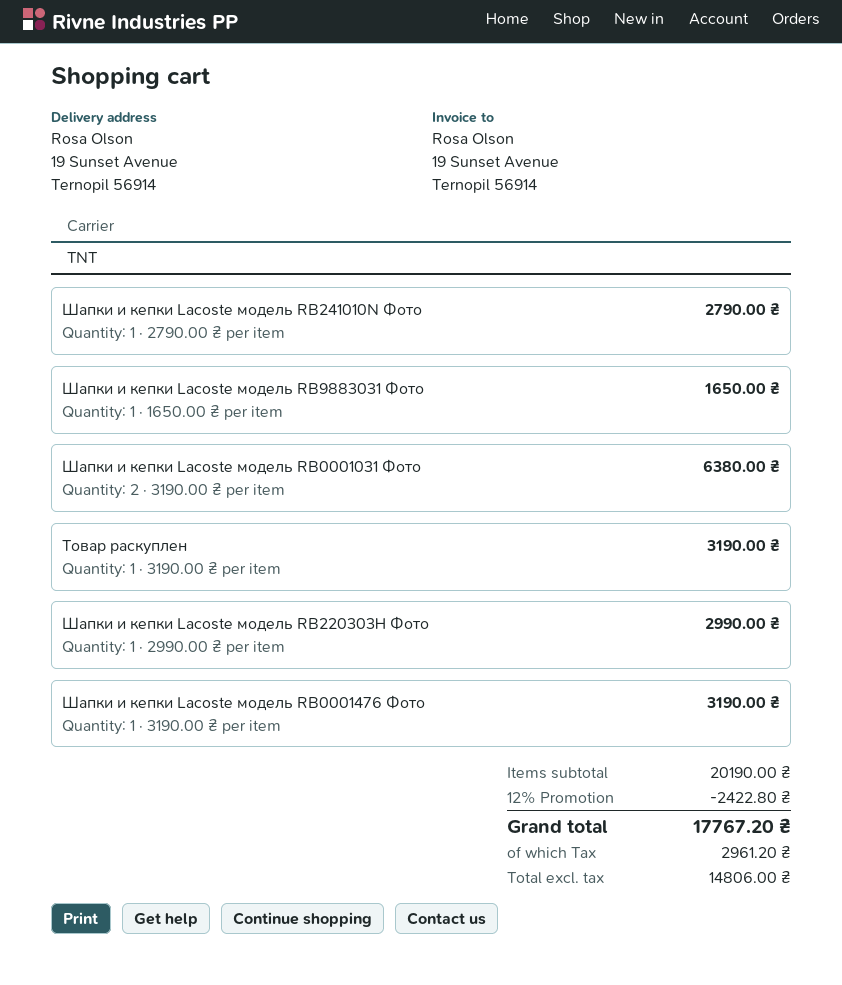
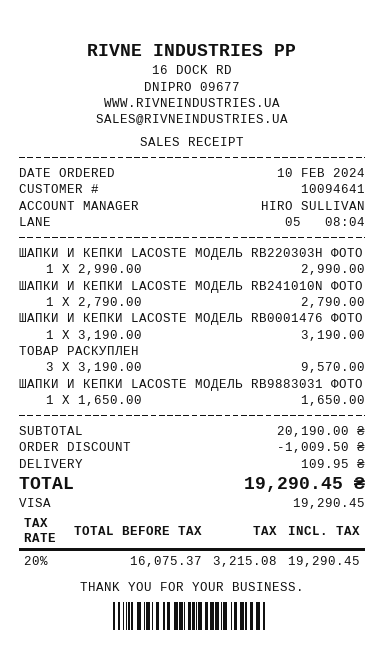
Шапки и кепки Lacoste модель RB0001031 Фото: 2 x 3190.00 = 6380.00 -> none
Товар раскуплен: 1 x 3190.00 = 3190.00 -> 3 x 3190.00 = 9570.00
discount: 2422.80 -> 1009.50
shipping: none -> 109.95
net: 14806.00 -> 16075.37
tax: 2961.20 -> 3215.08
total: 17767.20 -> 19290.45

